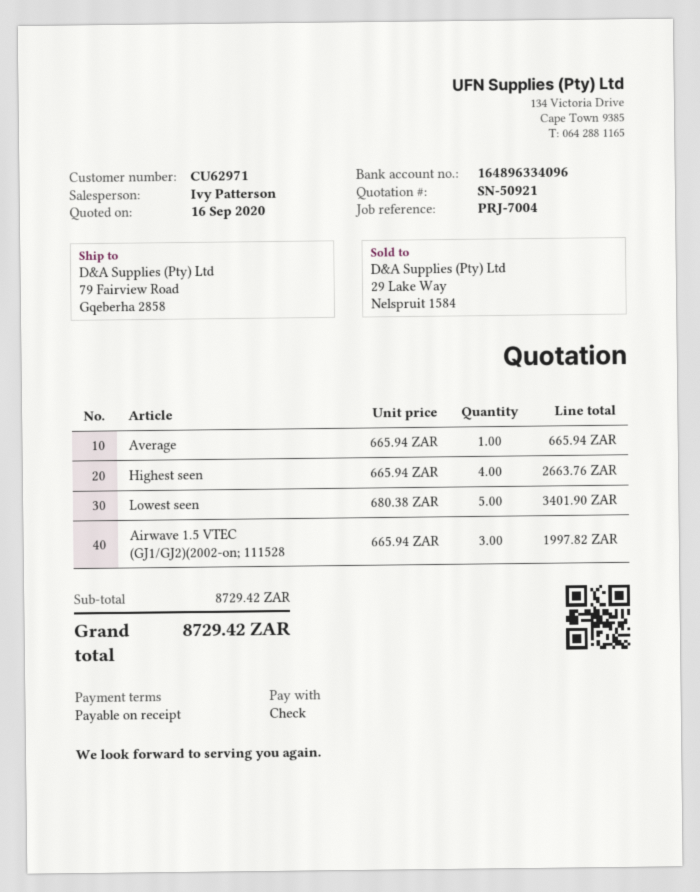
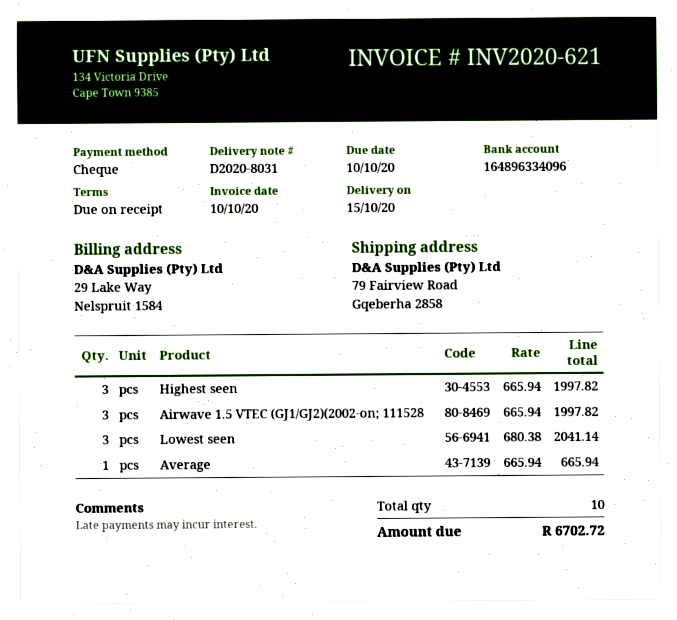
Highest seen: 4 x 665.94 = 2663.76 -> 3 x 665.94 = 1997.82
Lowest seen: 5 x 680.38 = 3401.90 -> 3 x 680.38 = 2041.14
total: 8729.42 -> 6702.72

